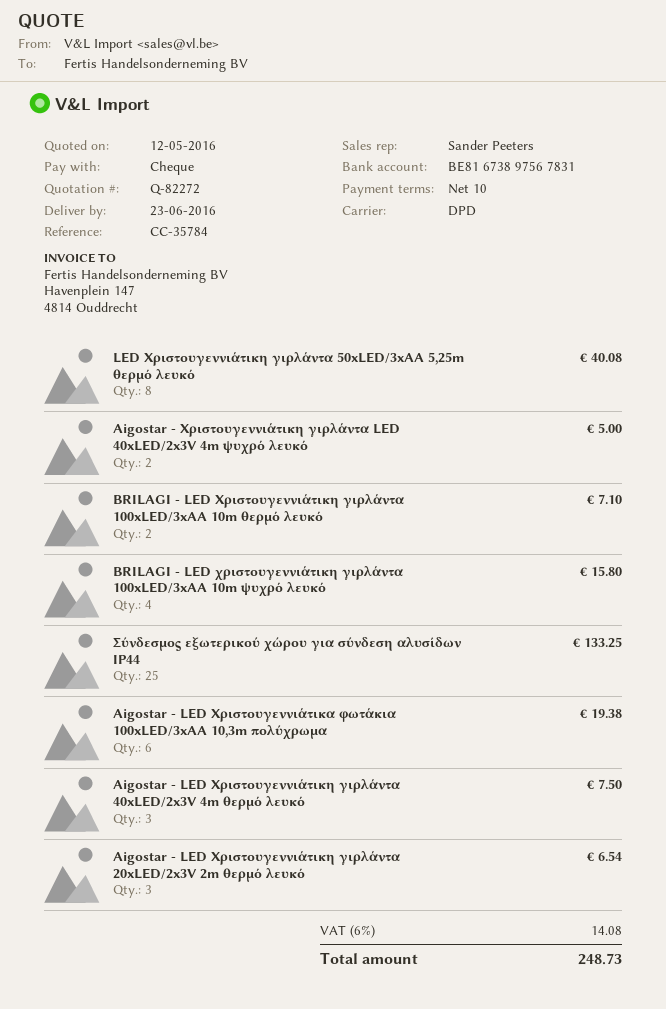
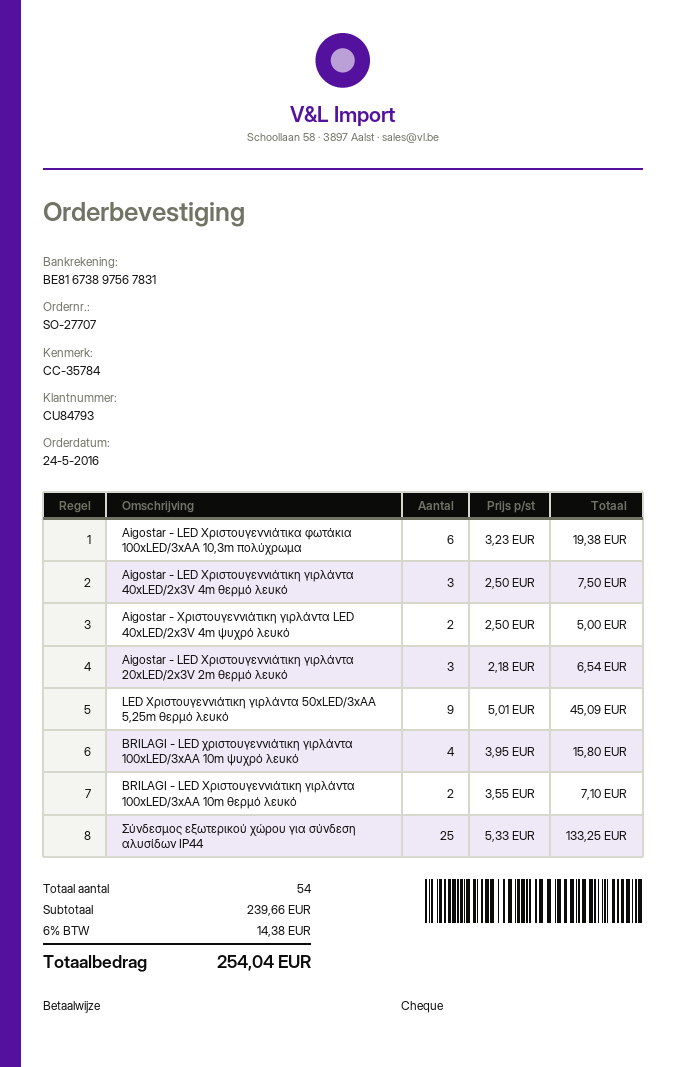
LED Χριστουγεννιάτικη γιρλάντα 50xLED/3xAA 5,25m θερμό λευκό: 8 for 40.08 -> 9 for 45.09
tax: 6% = 14.08 -> 6% = 14.38
total: 248.73 -> 254.04

